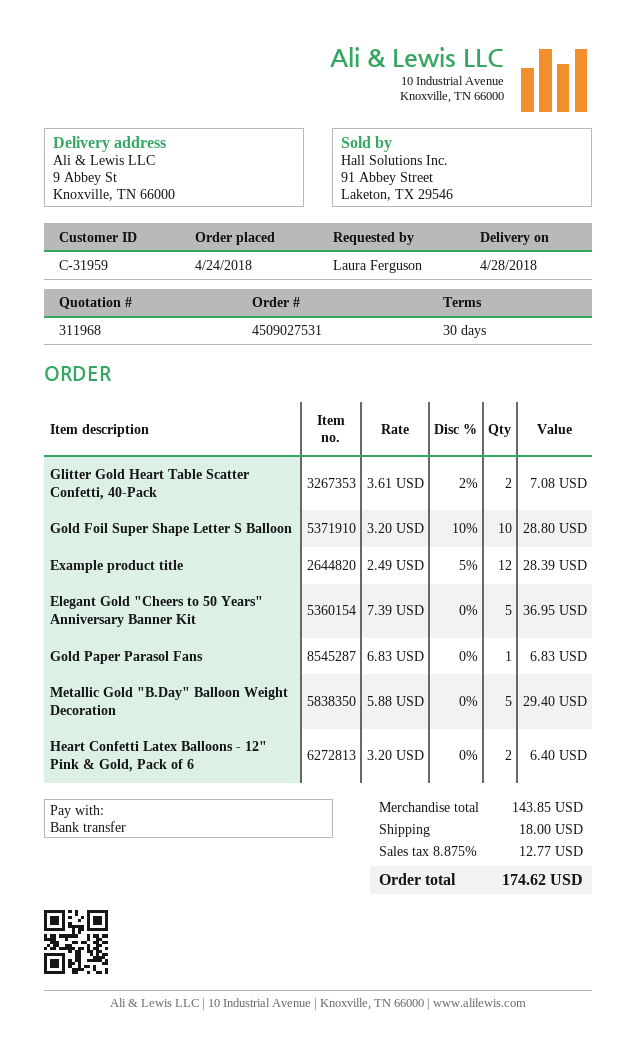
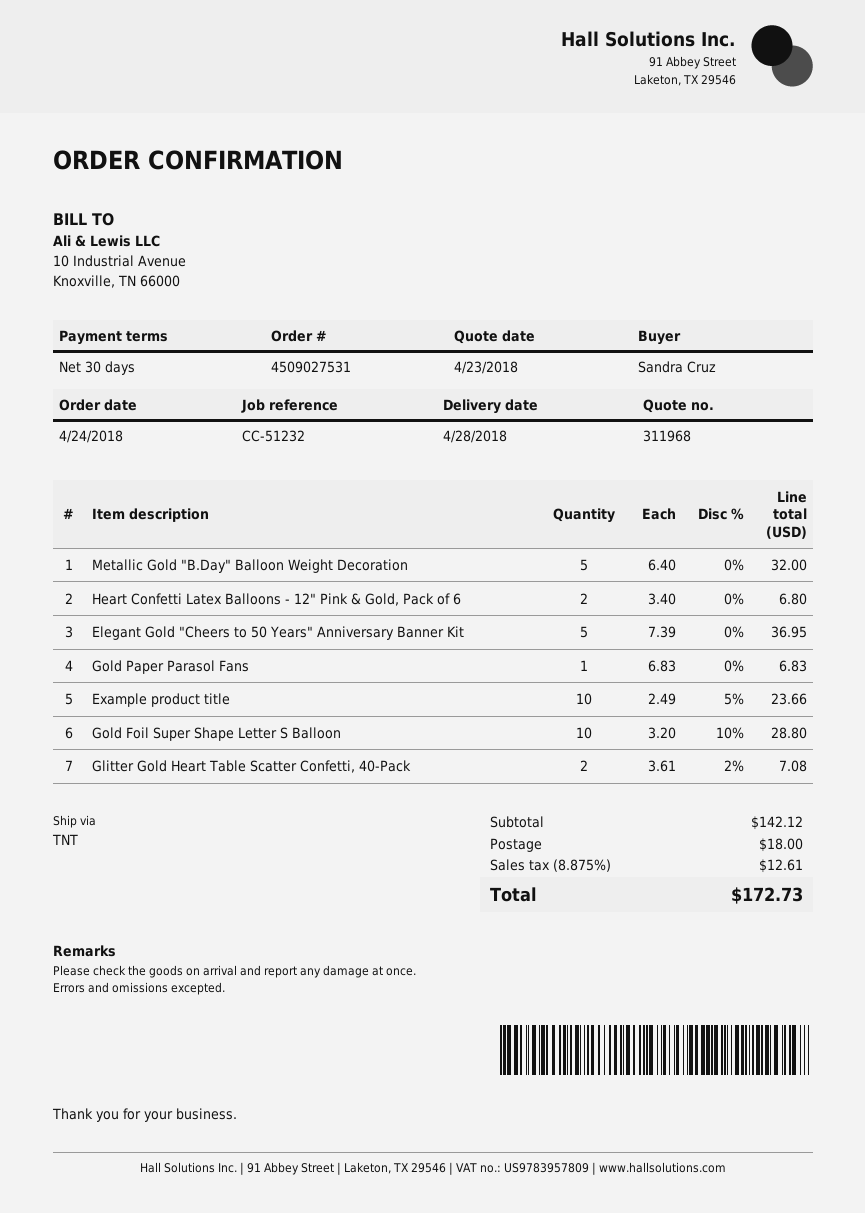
ordered by: Laura Ferguson -> Sandra Cruz
Example product title: 12 x 2.49 - 5% = 28.39 -> 10 x 2.49 - 5% = 23.66
Metallic Gold "B.Day" Balloon Weight Decoration: 5 x 5.88 = 29.40 -> 5 x 6.40 = 32.00
Heart Confetti Latex Balloons - 12" Pink & Gold, Pack of 6: 2 x 3.20 = 6.40 -> 2 x 3.40 = 6.80
subtotal: 143.85 -> 142.12
tax: 8.875% = 12.77 -> 8.875% = 12.61
total: 174.62 -> 172.73

